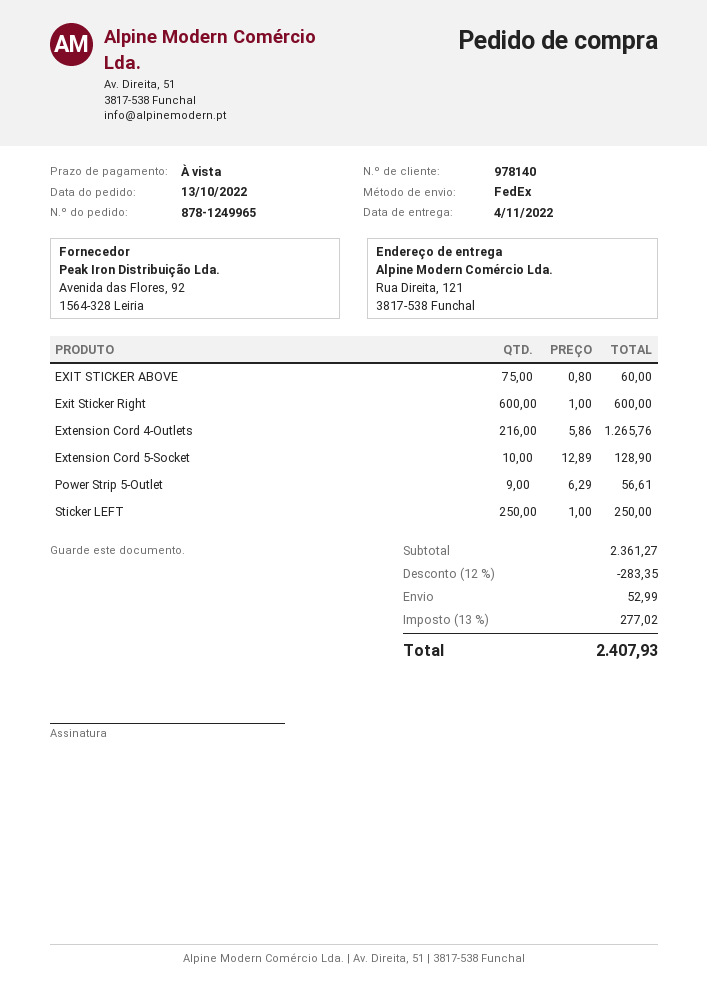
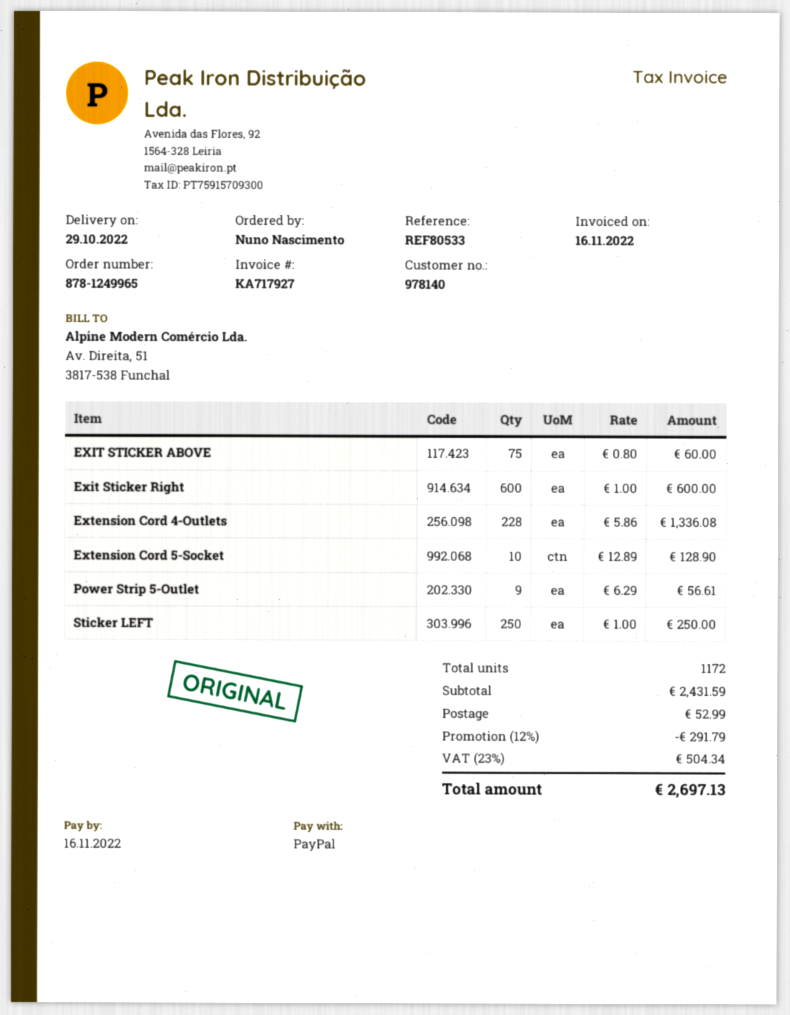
delivery date: 2022-11-04 -> 2022-10-29
Extension Cord 4-Outlets: 216 x 5.86 = 1265.76 -> 228 x 5.86 = 1336.08
subtotal: 2361.27 -> 2431.59
discount: 12% = 283.35 -> 12% = 291.79
tax: 13% = 277.02 -> 23% = 504.34
total: 2407.93 -> 2697.13

